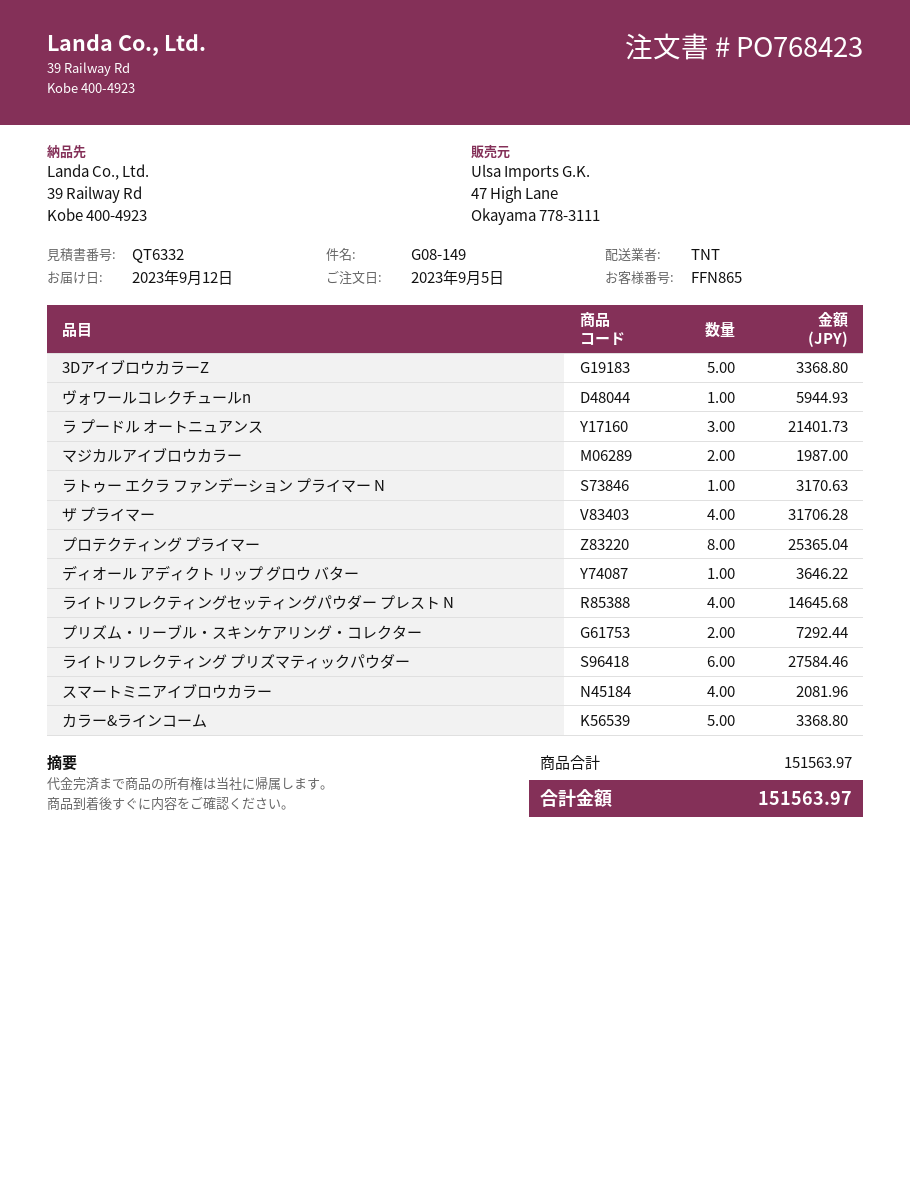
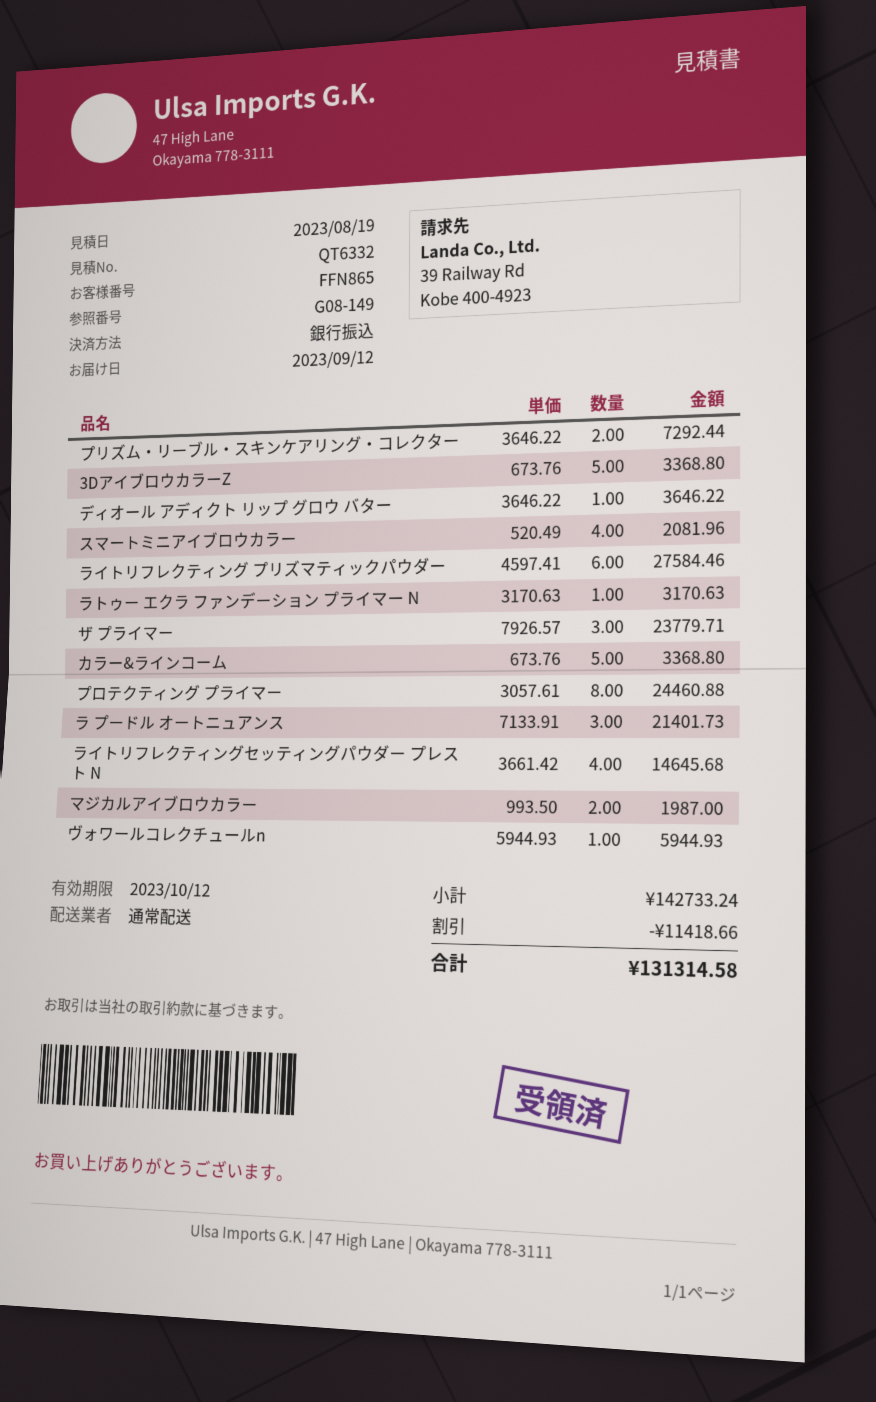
shipping method: TNT -> standard
ザ プライマー: 4 for 31706.28 -> 3 for 23779.71
プロテクティング プライマー: 8 for 25365.04 -> 8 for 24460.88
subtotal: 151563.97 -> 142733.24
discount: none -> 11418.66
total: 151563.97 -> 131314.58

